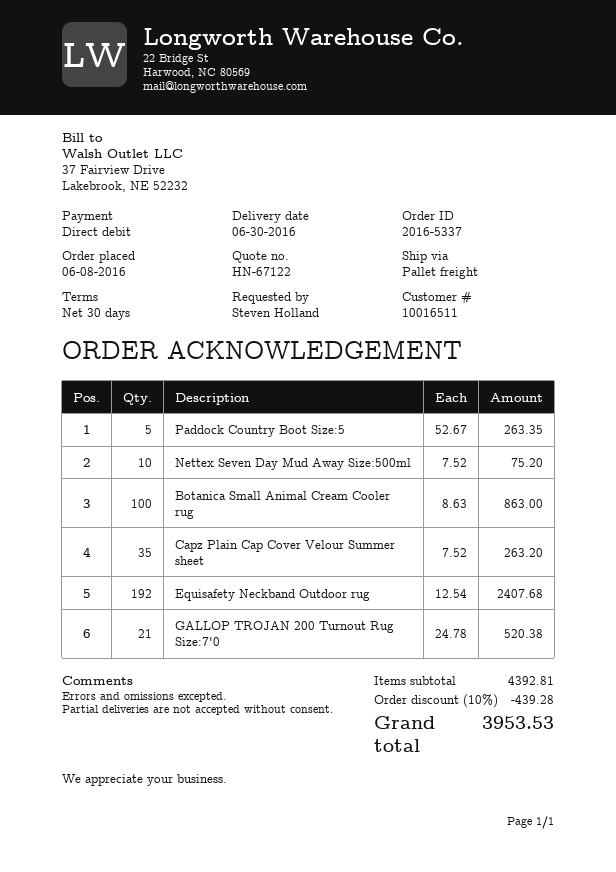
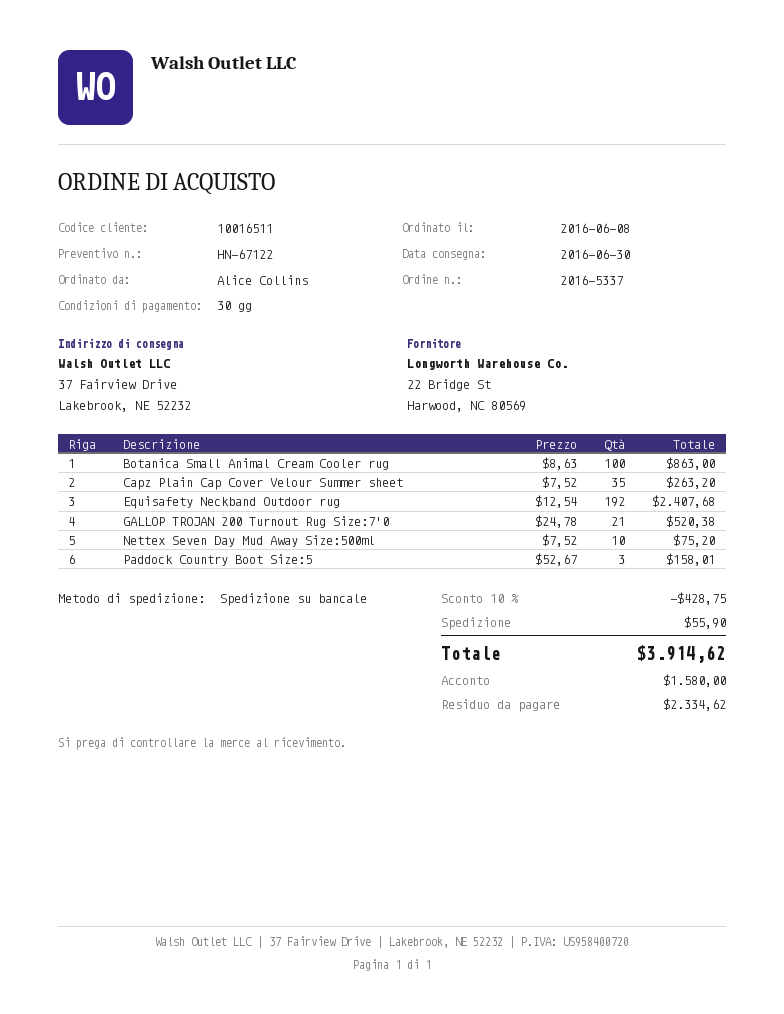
ordered by: Steven Holland -> Alice Collins
Paddock Country Boot Size:5: 5 x 52.67 = 263.35 -> 3 x 52.67 = 158.01
discount: 10% = 439.28 -> 10% = 428.75
shipping: none -> 55.90
total: 3953.53 -> 3914.62

